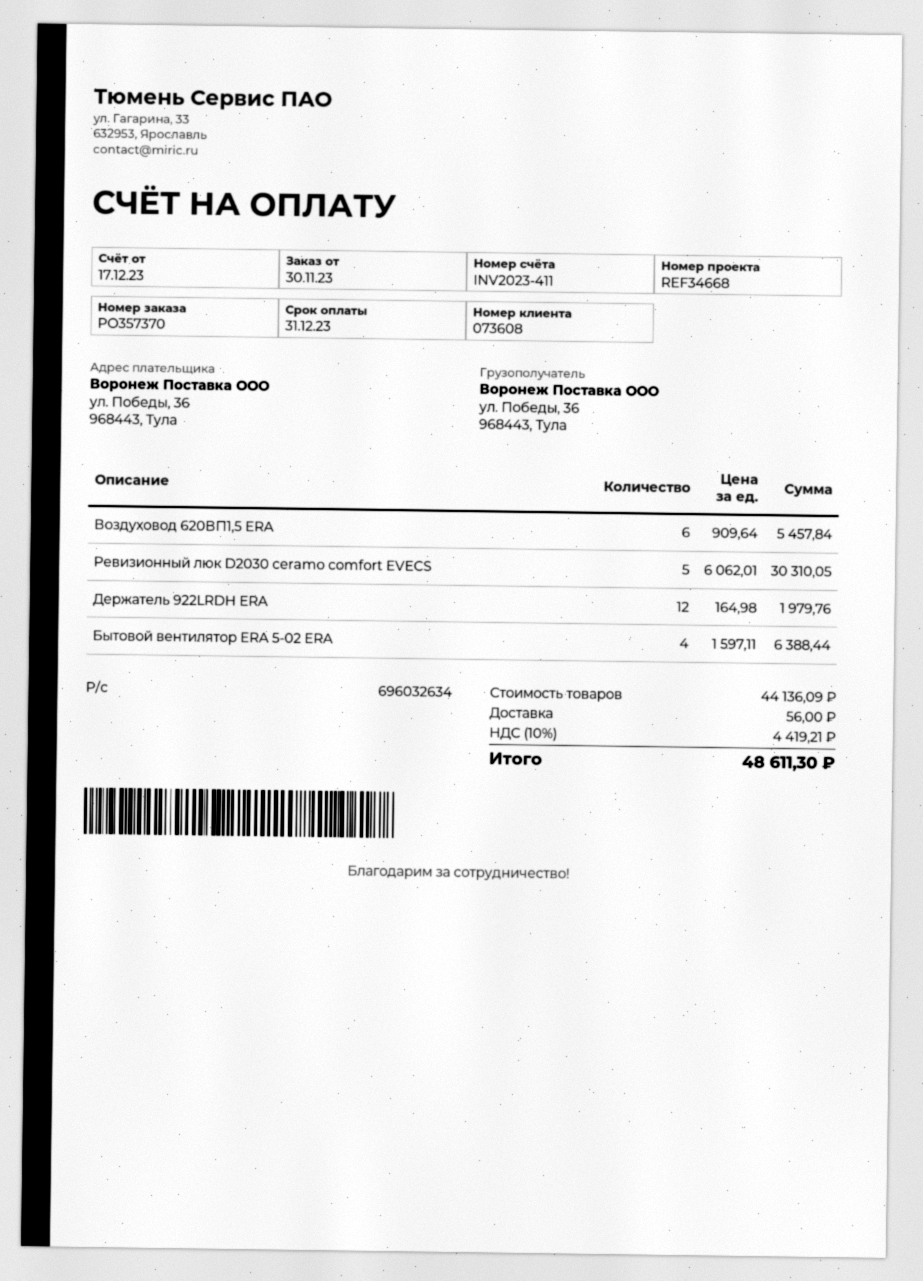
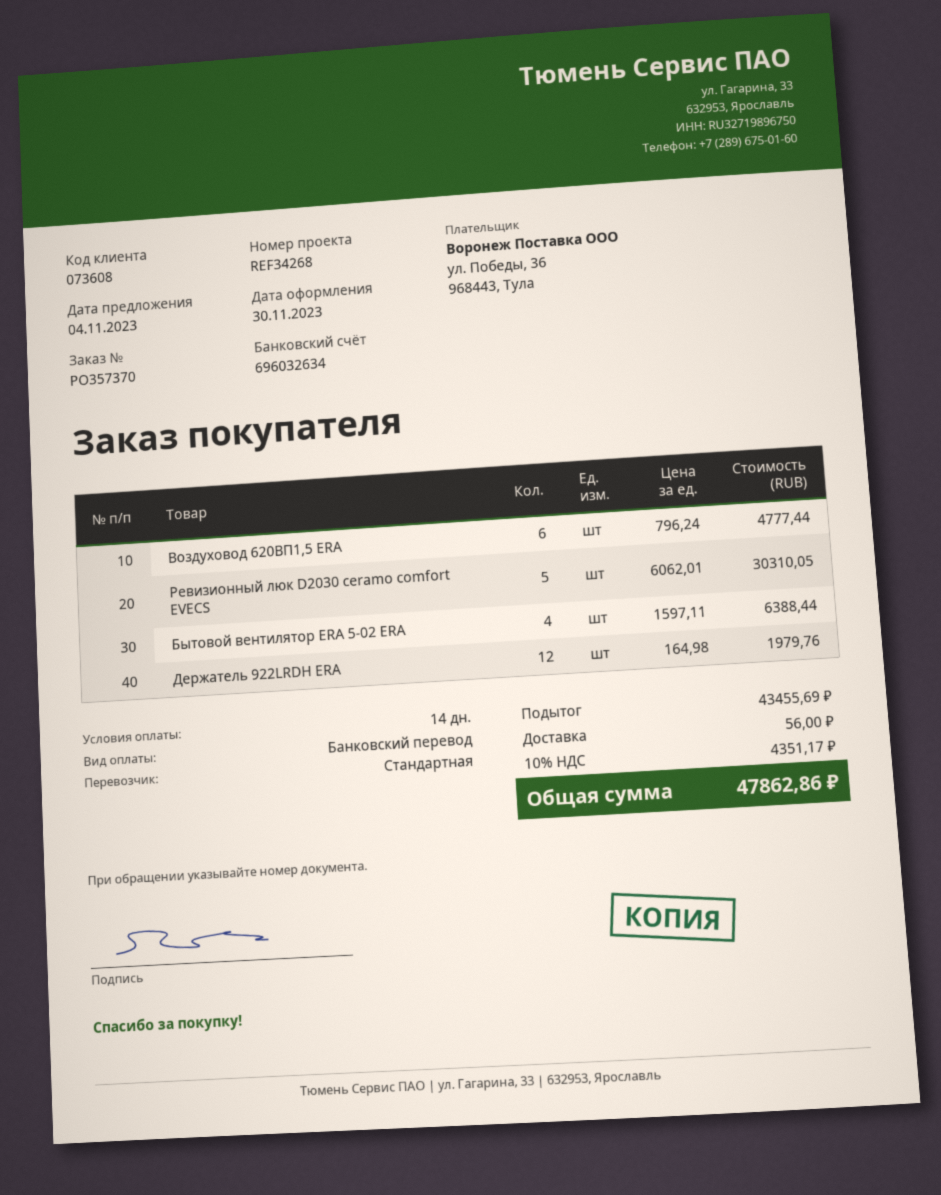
reference: REF34668 -> REF34268
Воздуховод 620ВП1,5 ERA: 6 x 909.64 = 5457.84 -> 6 x 796.24 = 4777.44
subtotal: 44136.09 -> 43455.69
tax: 10% = 4419.21 -> 10% = 4351.17
total: 48611.30 -> 47862.86

